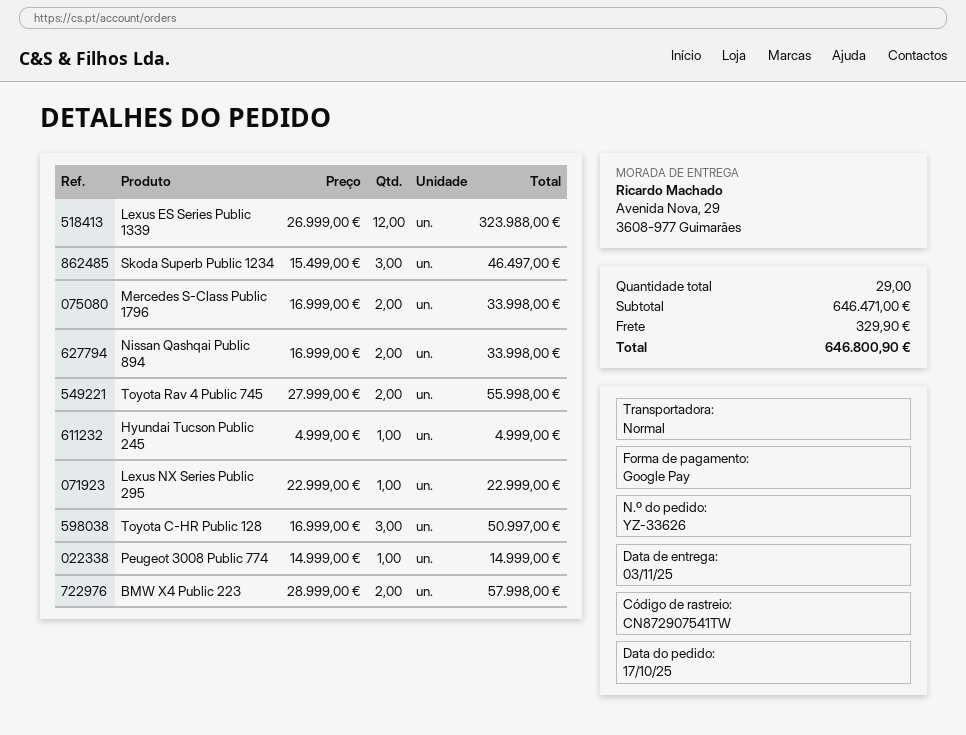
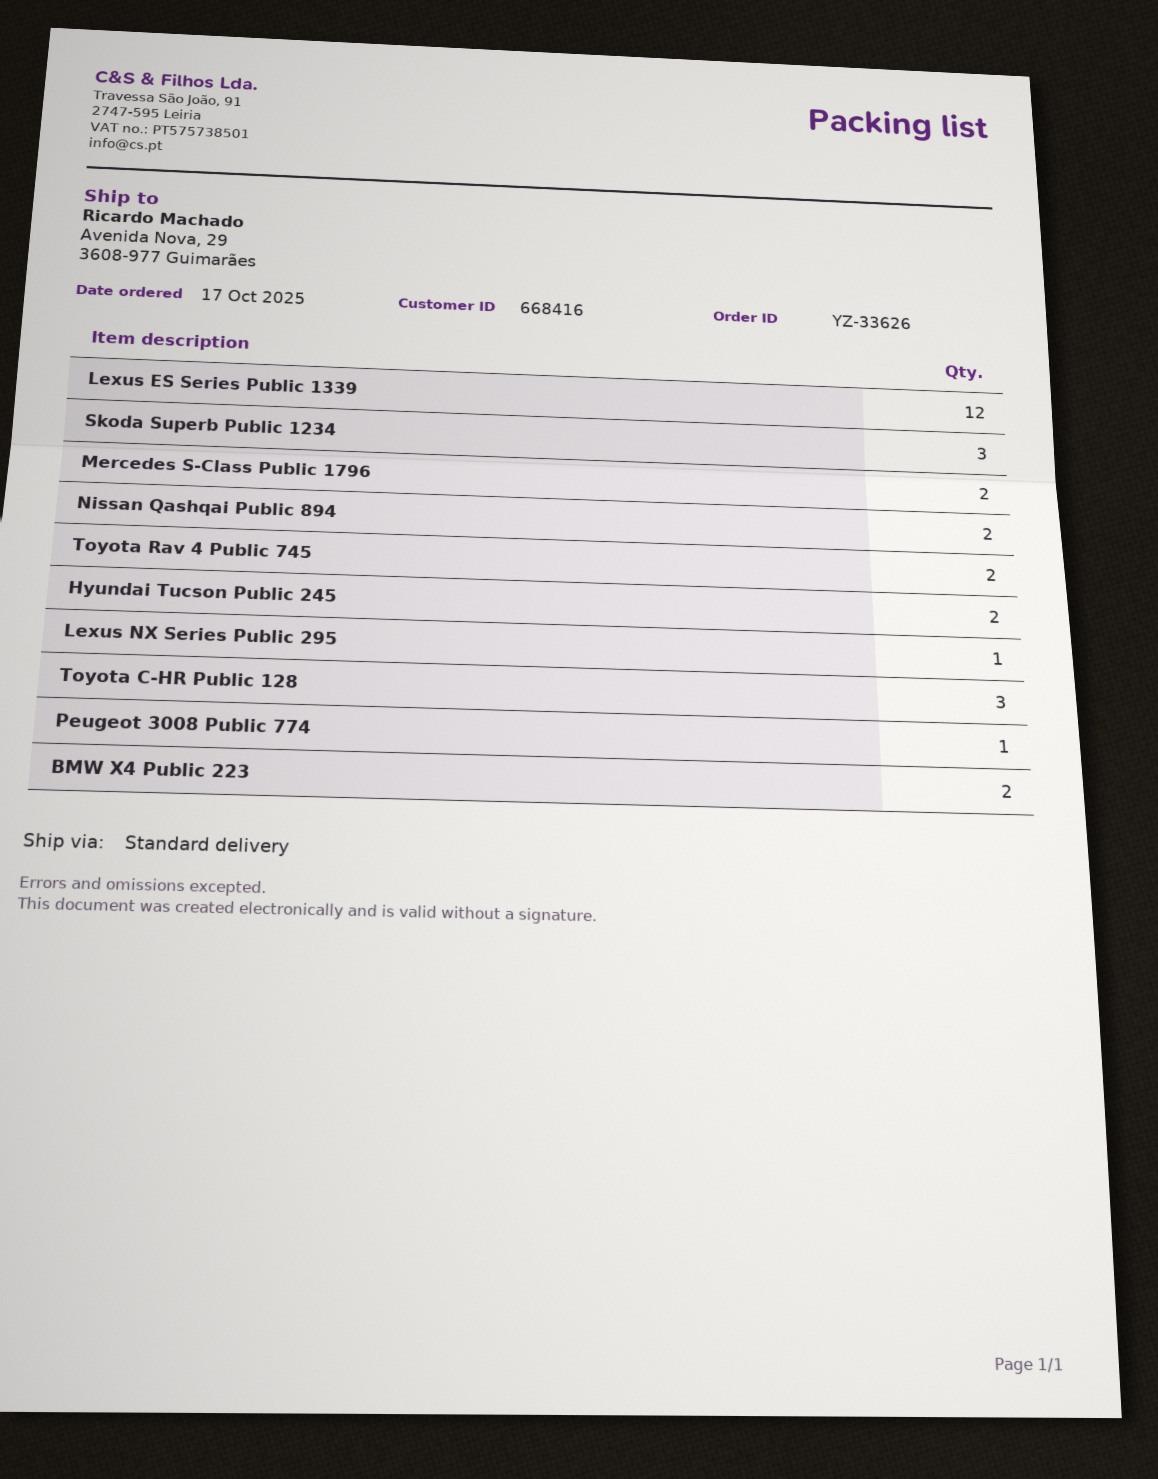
Hyundai Tucson Public 245: 1 -> 2

